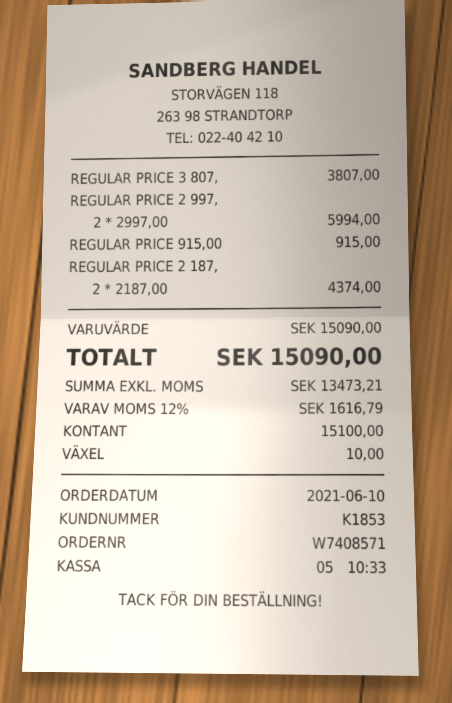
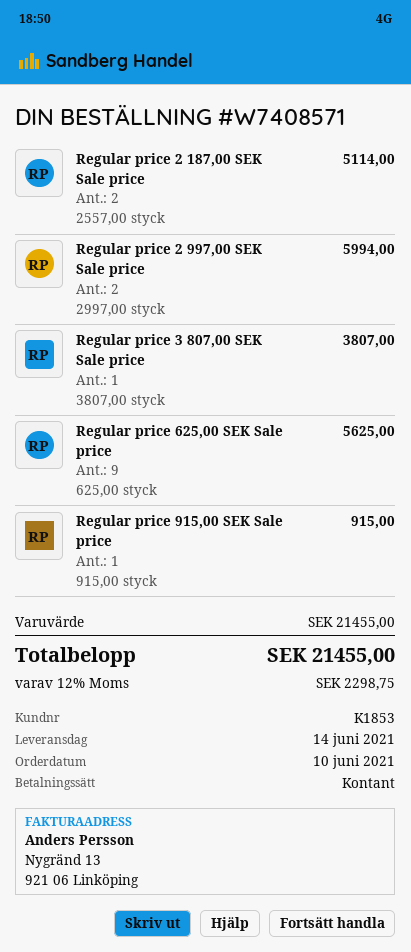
REGULAR PRICE 2 187,: 2 x 2187.00 = 4374.00 -> 2 x 2557.00 = 5114.00
Regular price 625,00 SEK Sale price: none -> 9 x 625.00 = 5625.00
subtotal: 15090.00 -> 21455.00
tax: 12% = 1616.79 -> 12% = 2298.75
total: 15090.00 -> 21455.00

